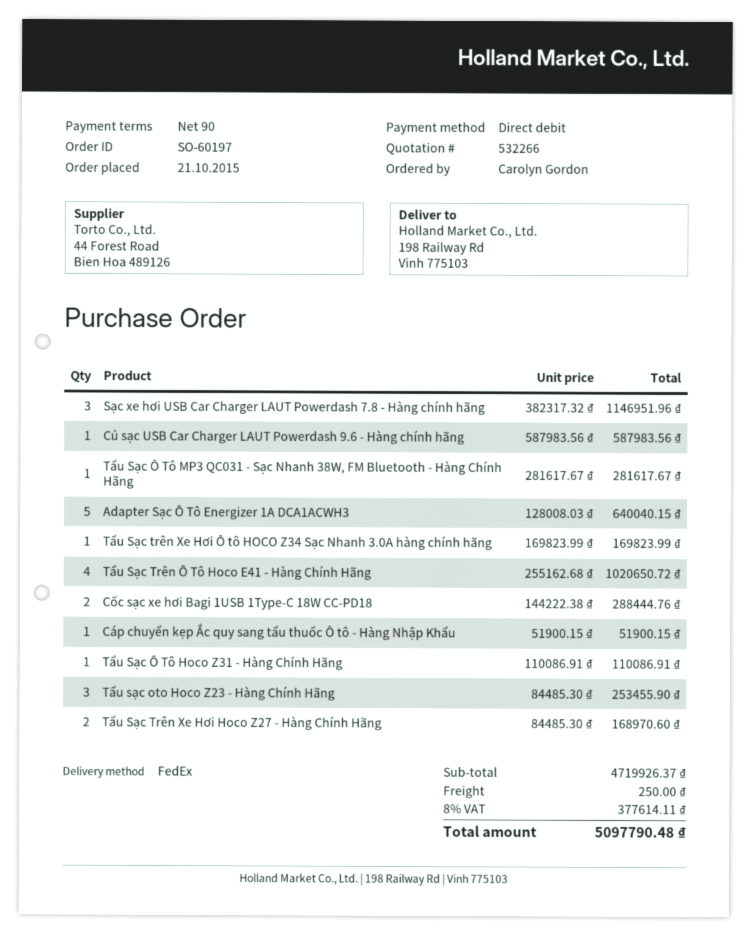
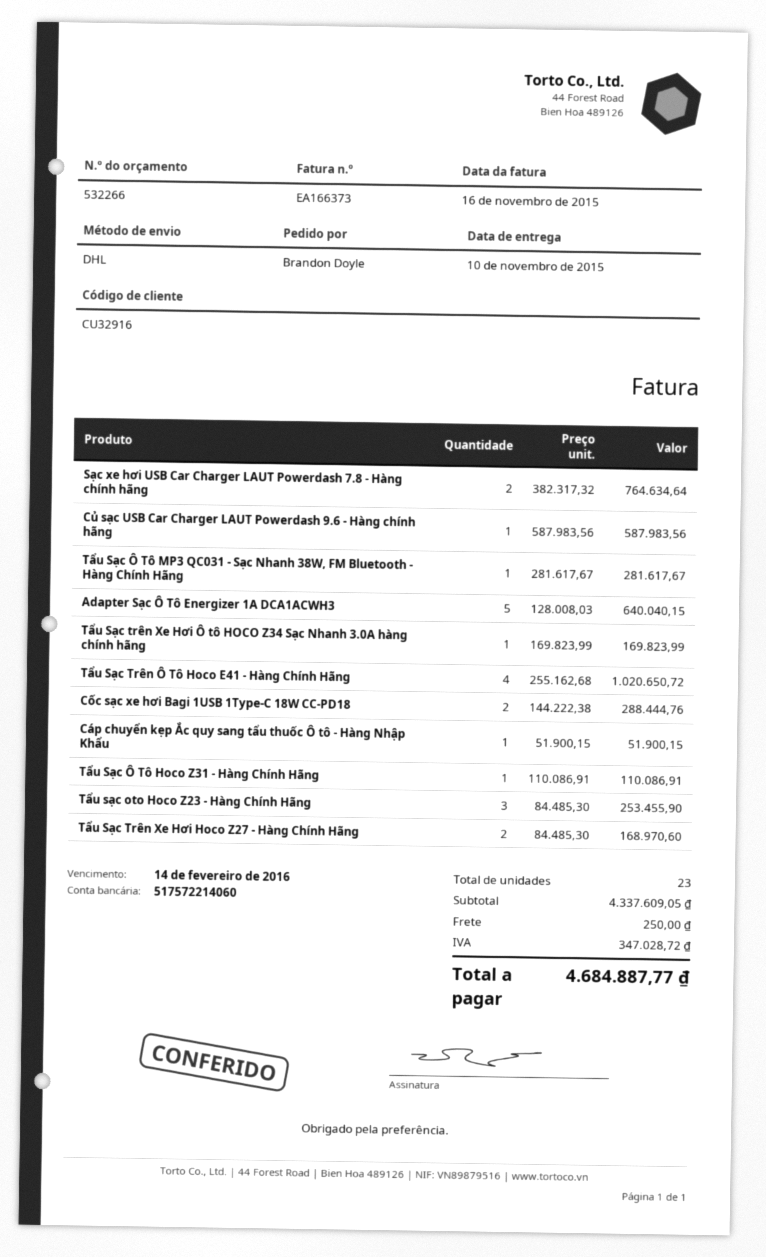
ordered by: Carolyn Gordon -> Brandon Doyle
shipping method: FedEx -> DHL
Sạc xe hơi USB Car Charger LAUT Powerdash 7.8 - Hàng chính hãng: 3 x 382317.32 = 1146951.96 -> 2 x 382317.32 = 764634.64
subtotal: 4719926.37 -> 4337609.05
tax: 377614.11 -> 347028.72
total: 5097790.48 -> 4684887.77

